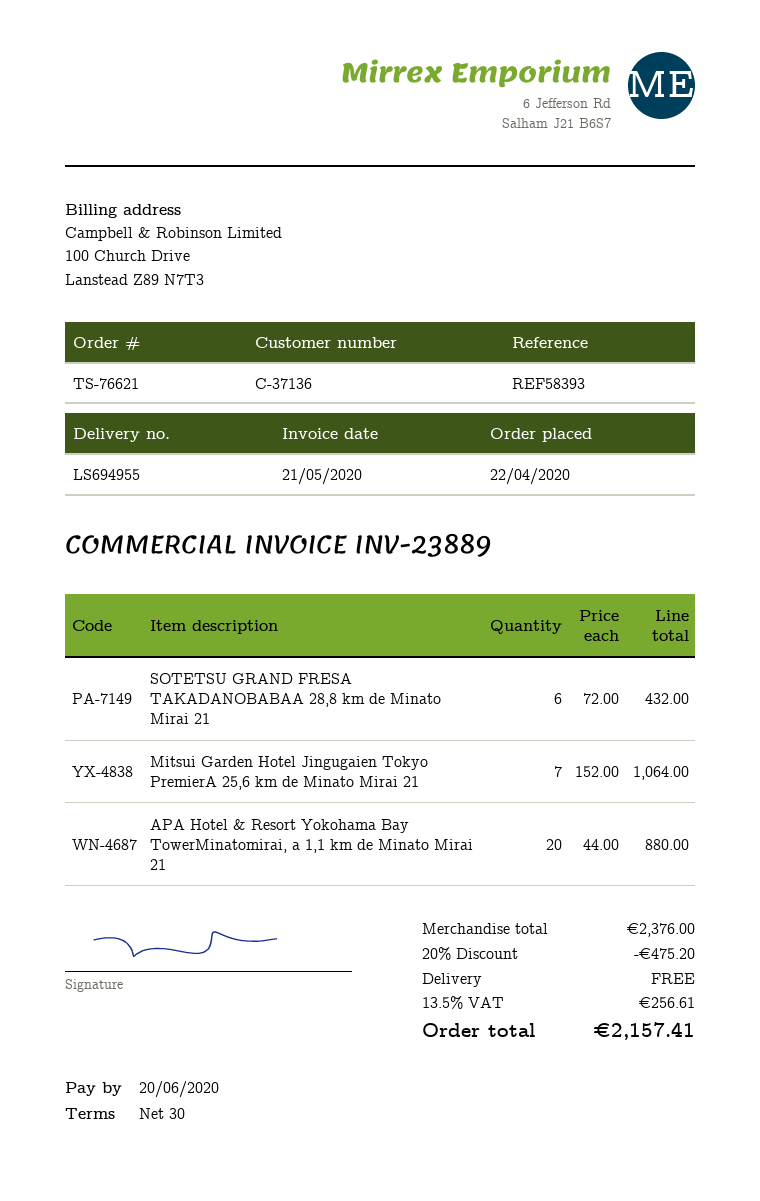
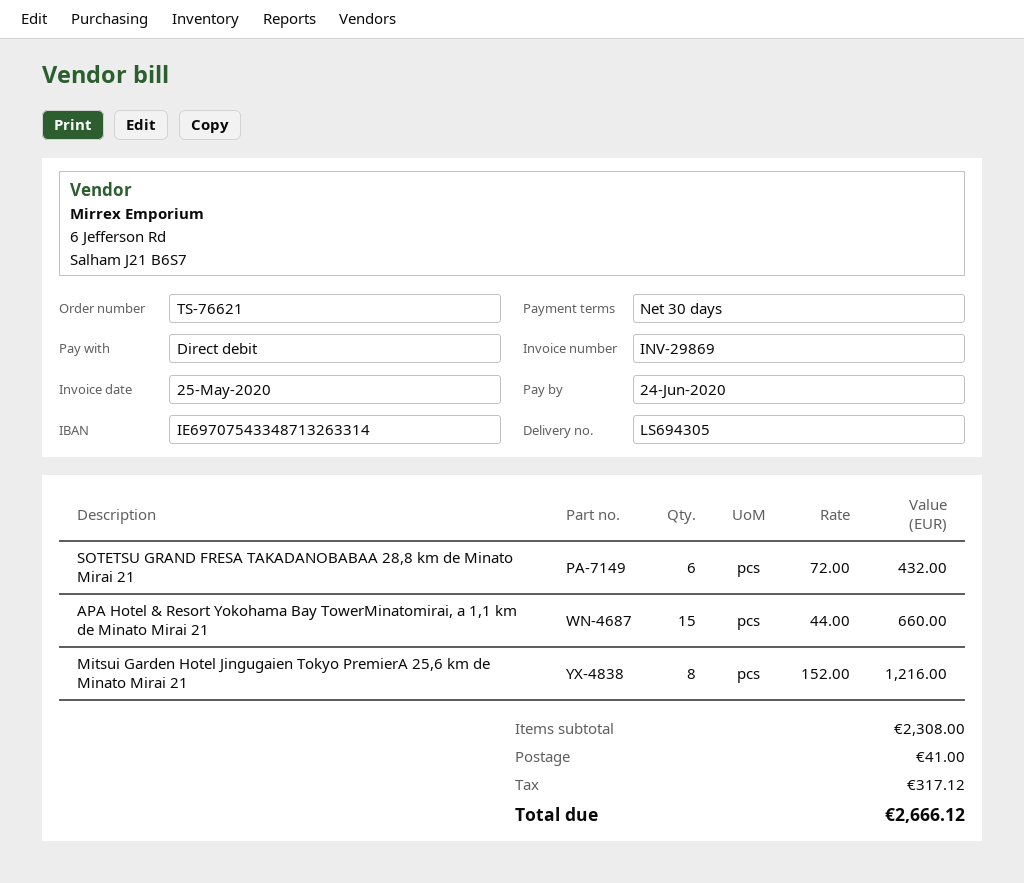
delivery note number: LS694955 -> LS694305
invoice number: INV-23889 -> INV-29869
invoice date: 2020-05-21 -> 2020-05-25
due date: 2020-06-20 -> 2020-06-24
Mitsui Garden Hotel Jingugaien Tokyo PremierA 25,6 km de Minato Mirai 21: 7 x 152.00 = 1064.00 -> 8 x 152.00 = 1216.00
APA Hotel & Resort Yokohama Bay TowerMinatomirai, a 1,1 km de Minato Mirai 21: 20 x 44.00 = 880.00 -> 15 x 44.00 = 660.00
subtotal: 2376.00 -> 2308.00
discount: 20% = 475.20 -> none
shipping: 0.00 -> 41.00
tax: 256.61 -> 317.12
total: 2157.41 -> 2666.12

